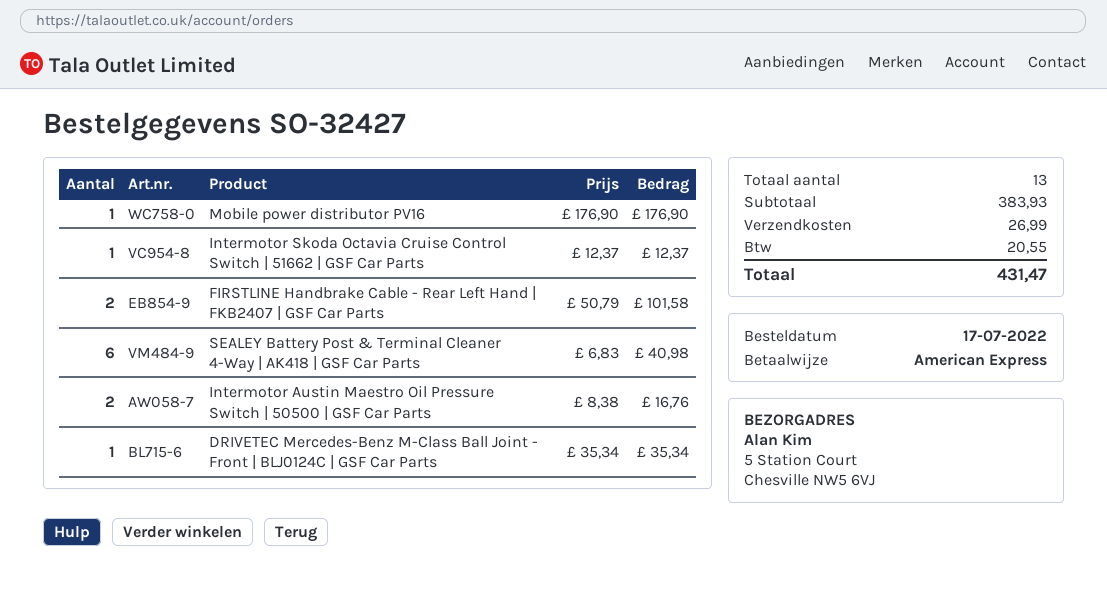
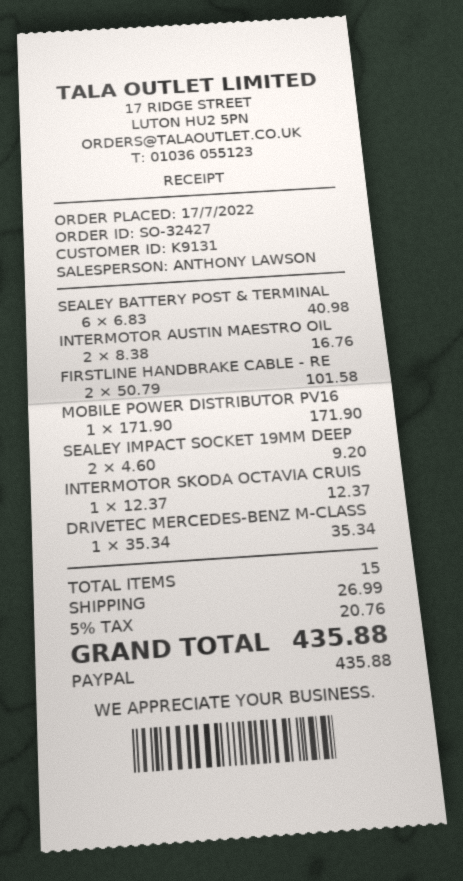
payment method: American Express -> PayPal
Mobile power distributor PV16: 1 x 176.90 = 176.90 -> 1 x 171.90 = 171.90
SEALEY IMPACT SOCKET 19MM DEEP: none -> 2 x 4.60 = 9.20
total quantity: 13 -> 15
tax: 20.55 -> 20.76
total: 431.47 -> 435.88

